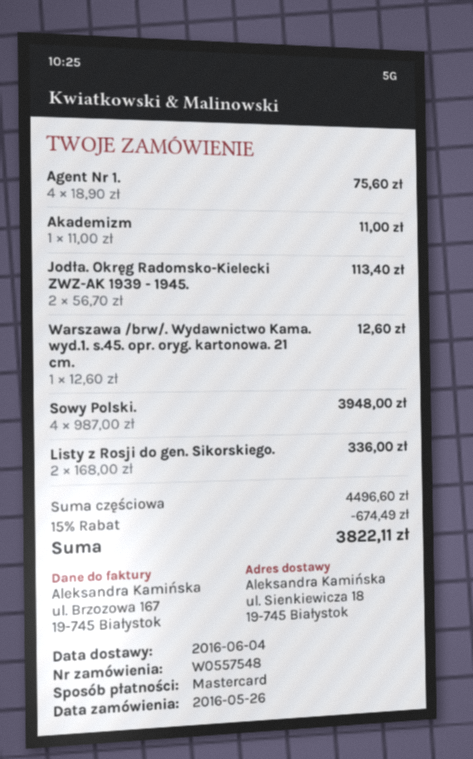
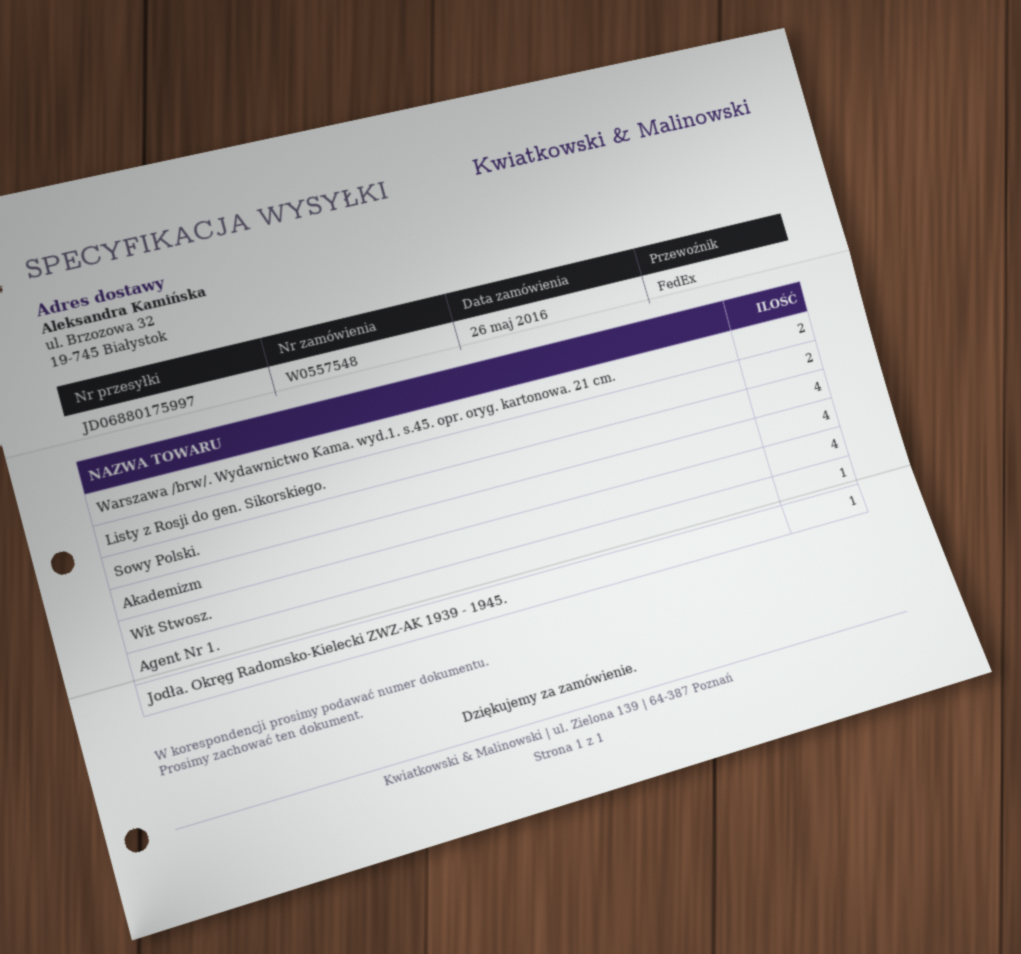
ship to: ul. Sienkiewicza 18, 19-745 Białystok -> ul. Brzozowa 32, 19-745 Białystok
Agent Nr 1.: 4 -> 1
Akademizm: 1 -> 4
Jodła. Okręg Radomsko-Kielecki ZWZ-AK 1939 - 1945.: 2 -> 1
Warszawa /brw/. Wydawnictwo Kama. wyd.1. s.45. opr. oryg. kartonowa. 21 cm.: 1 -> 2
Wit Stwosz.: none -> 4

